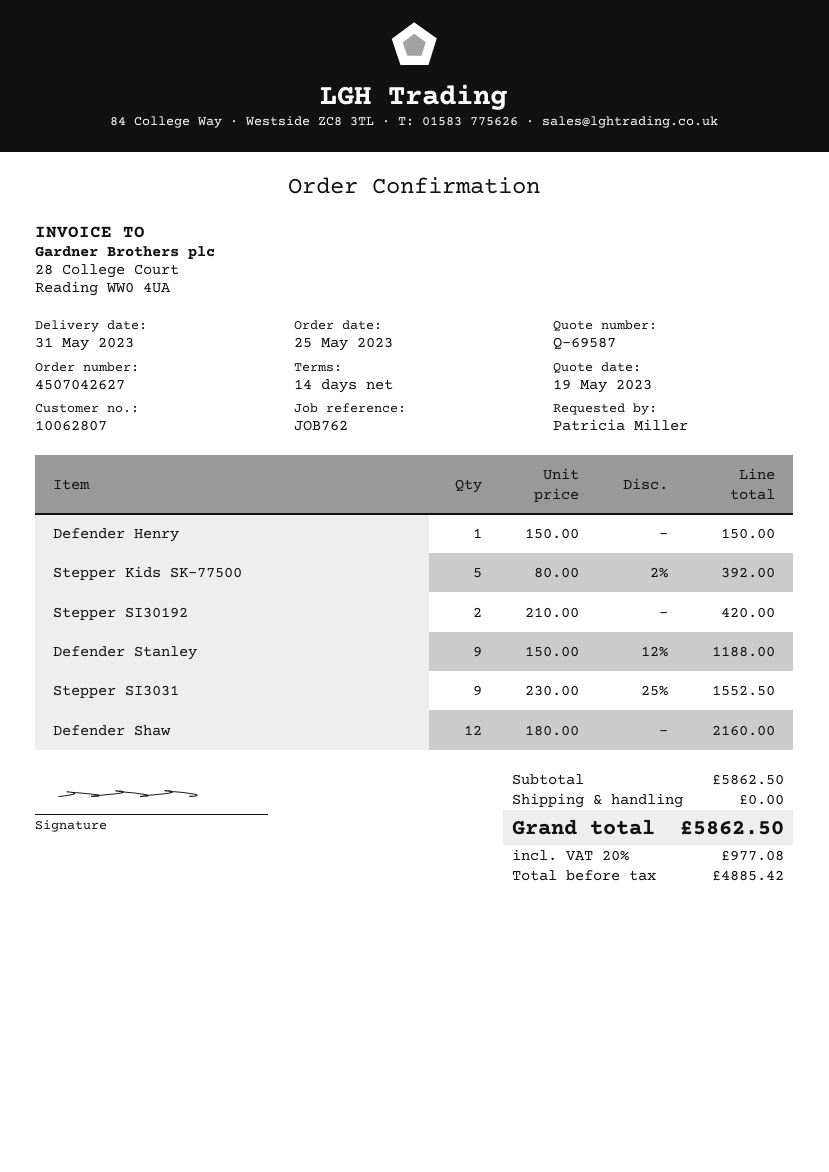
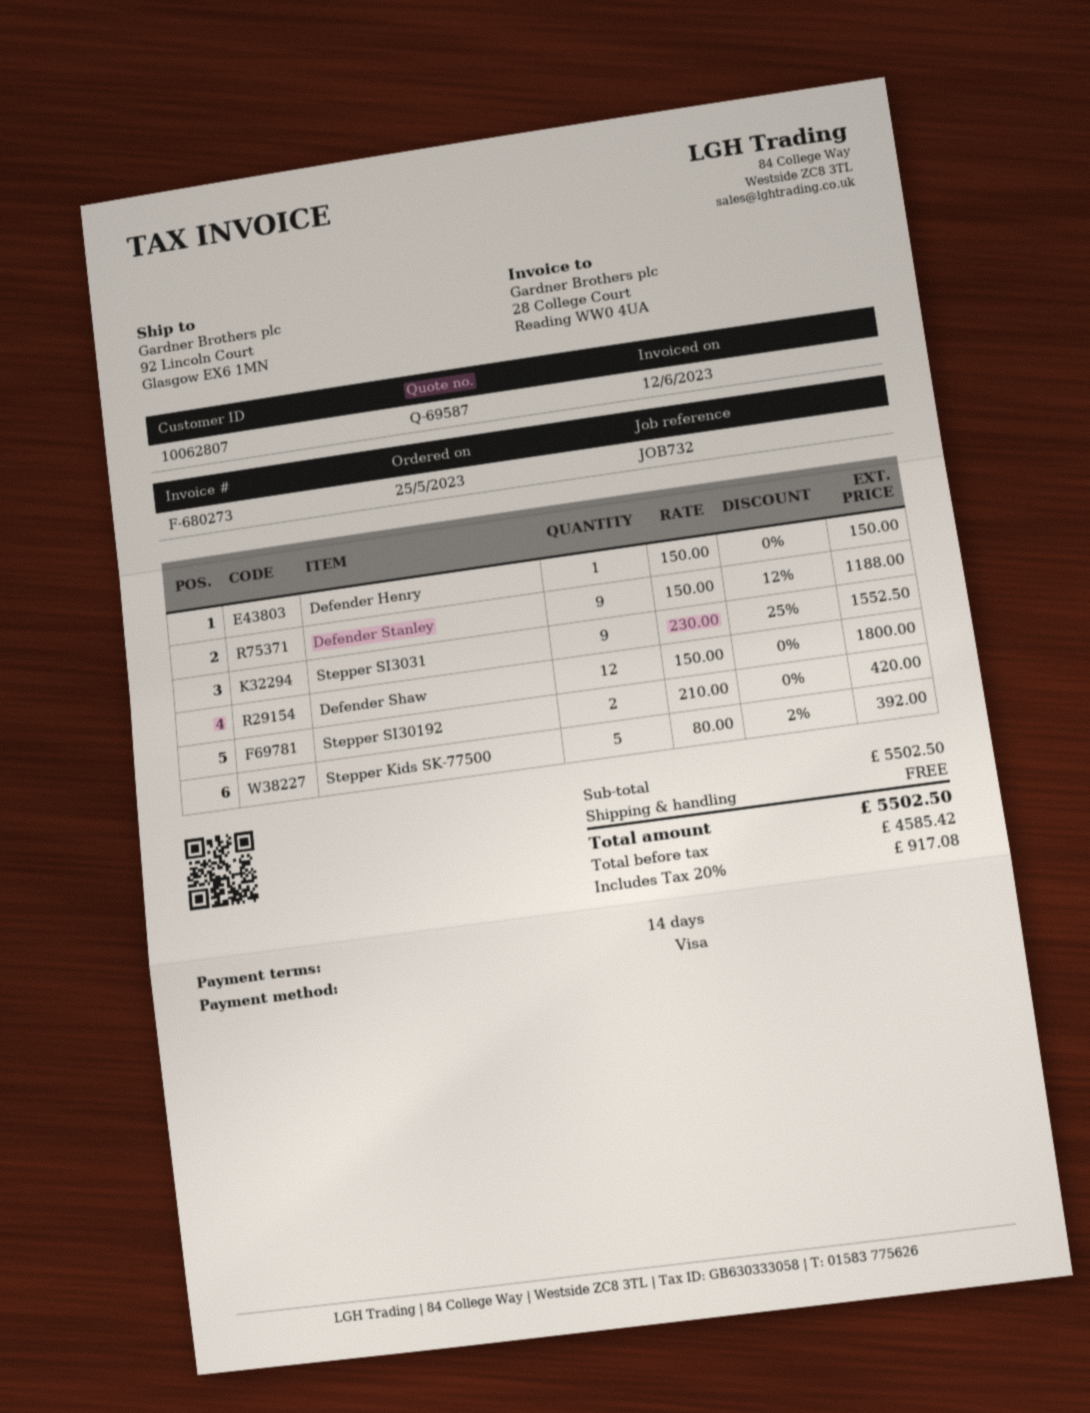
reference: JOB762 -> JOB732
Defender Shaw: 12 x 180.00 = 2160.00 -> 12 x 150.00 = 1800.00
subtotal: 5862.50 -> 5502.50
net: 4885.42 -> 4585.42
tax: 20% = 977.08 -> 20% = 917.08
total: 5862.50 -> 5502.50

